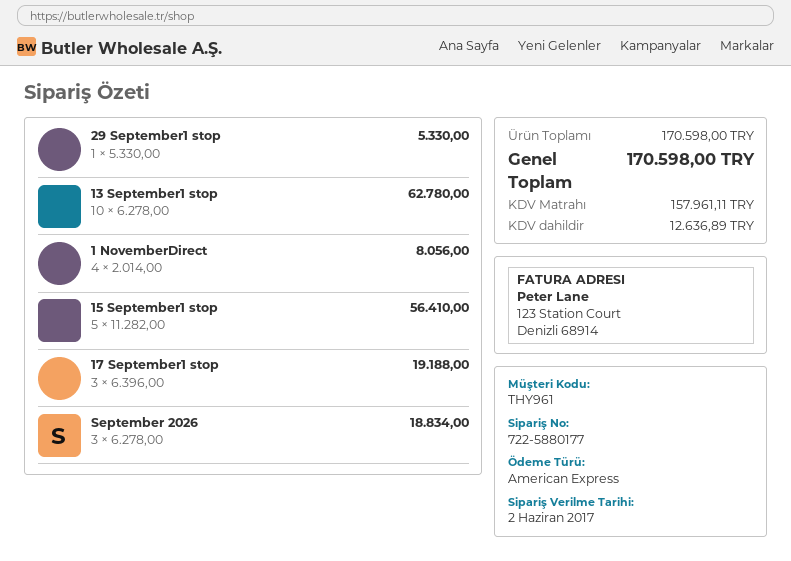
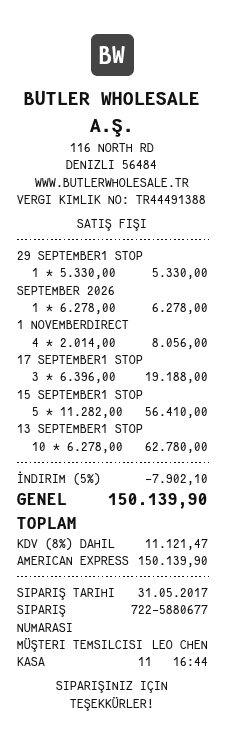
order number: 722-5880177 -> 722-5880677
order date: 2017-06-02 -> 2017-05-31
September 2026: 3 x 6278.00 = 18834.00 -> 1 x 6278.00 = 6278.00
discount: none -> 5% = 7902.10
tax: 12636.89 -> 11121.47
total: 170598.00 -> 150139.90

